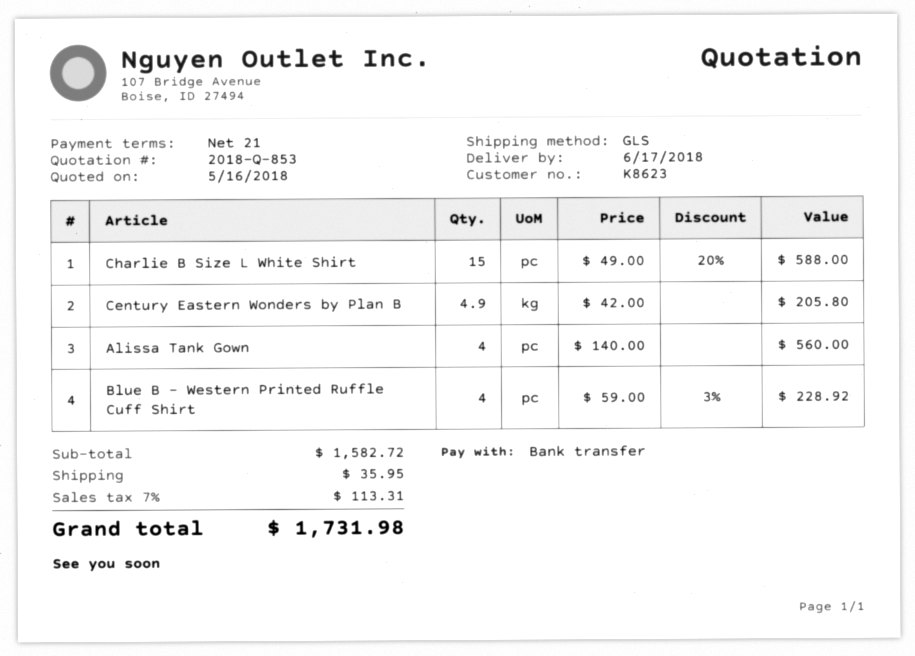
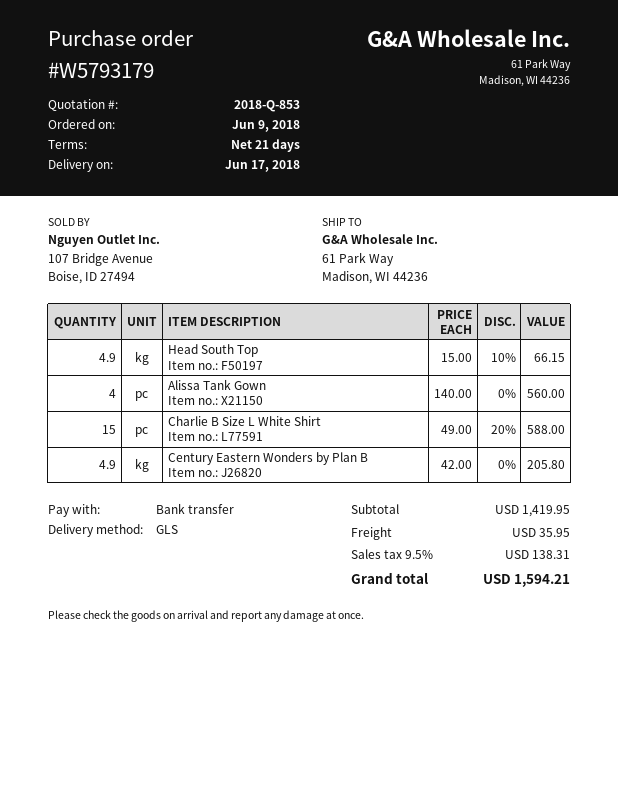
Blue B - Western Printed Ruffle Cuff Shirt: 4 x 59.00 - 3% = 228.92 -> none
Head South Top: none -> 4.9 x 15.00 - 10% = 66.15
subtotal: 1582.72 -> 1419.95
tax: 7% = 113.31 -> 9.5% = 138.31
total: 1731.98 -> 1594.21

